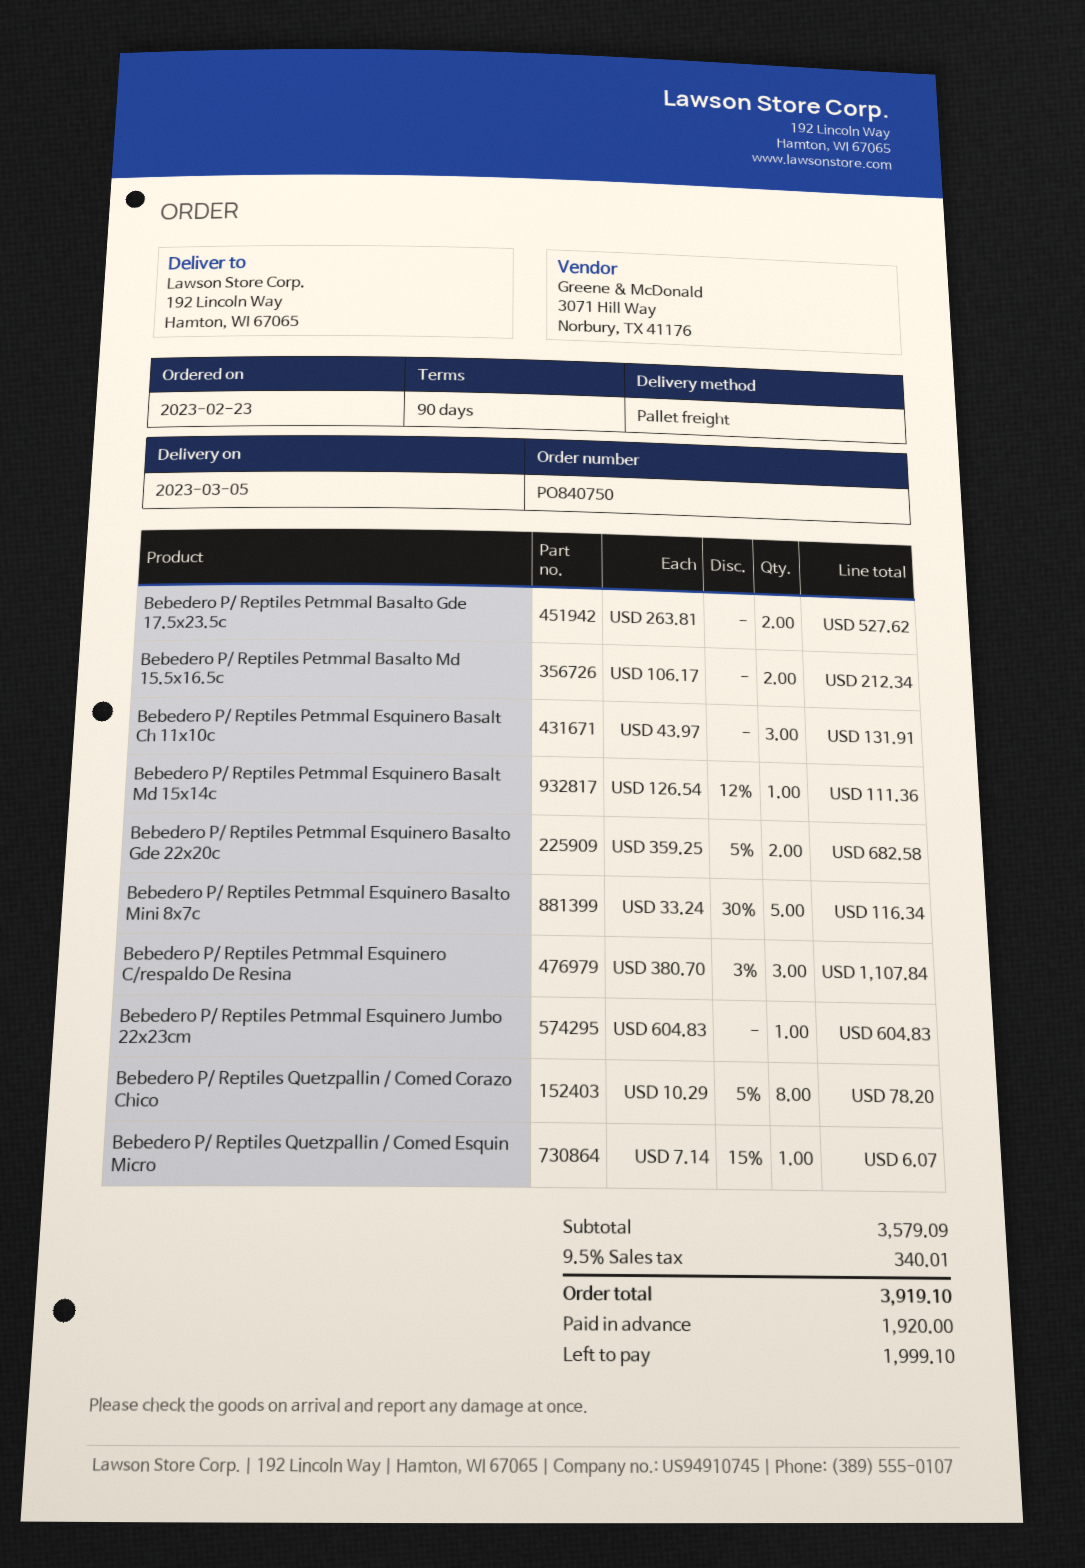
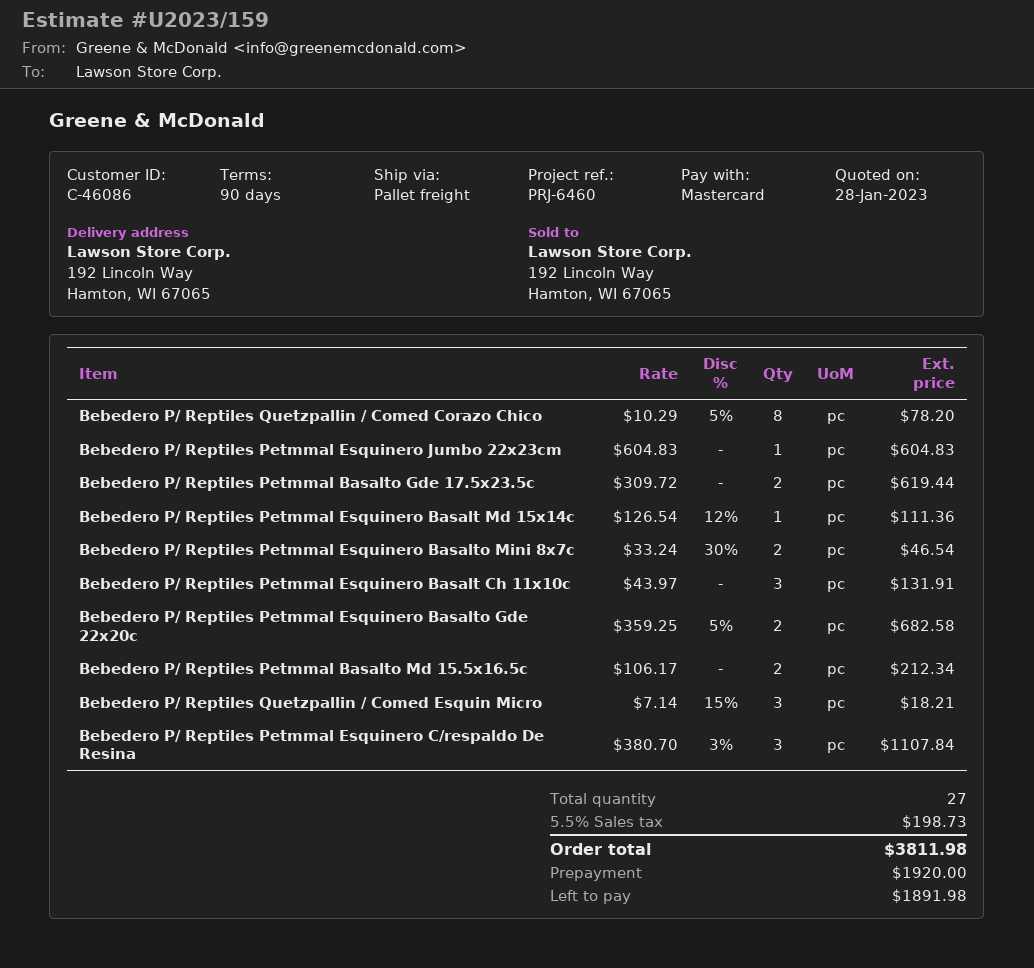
Bebedero P/ Reptiles Petmmal Basalto Gde 17.5x23.5c: 2 x 263.81 = 527.62 -> 2 x 309.72 = 619.44
Bebedero P/ Reptiles Petmmal Esquinero Basalto Mini 8x7c: 5 x 33.24 - 30% = 116.34 -> 2 x 33.24 - 30% = 46.54
Bebedero P/ Reptiles Quetzpallin / Comed Esquin Micro: 1 x 7.14 - 15% = 6.07 -> 3 x 7.14 - 15% = 18.21
tax: 9.5% = 340.01 -> 5.5% = 198.73
total: 3919.10 -> 3811.98
balance: 1999.10 -> 1891.98

